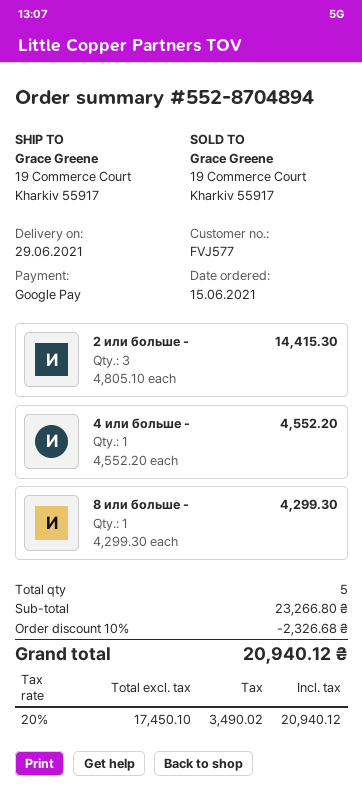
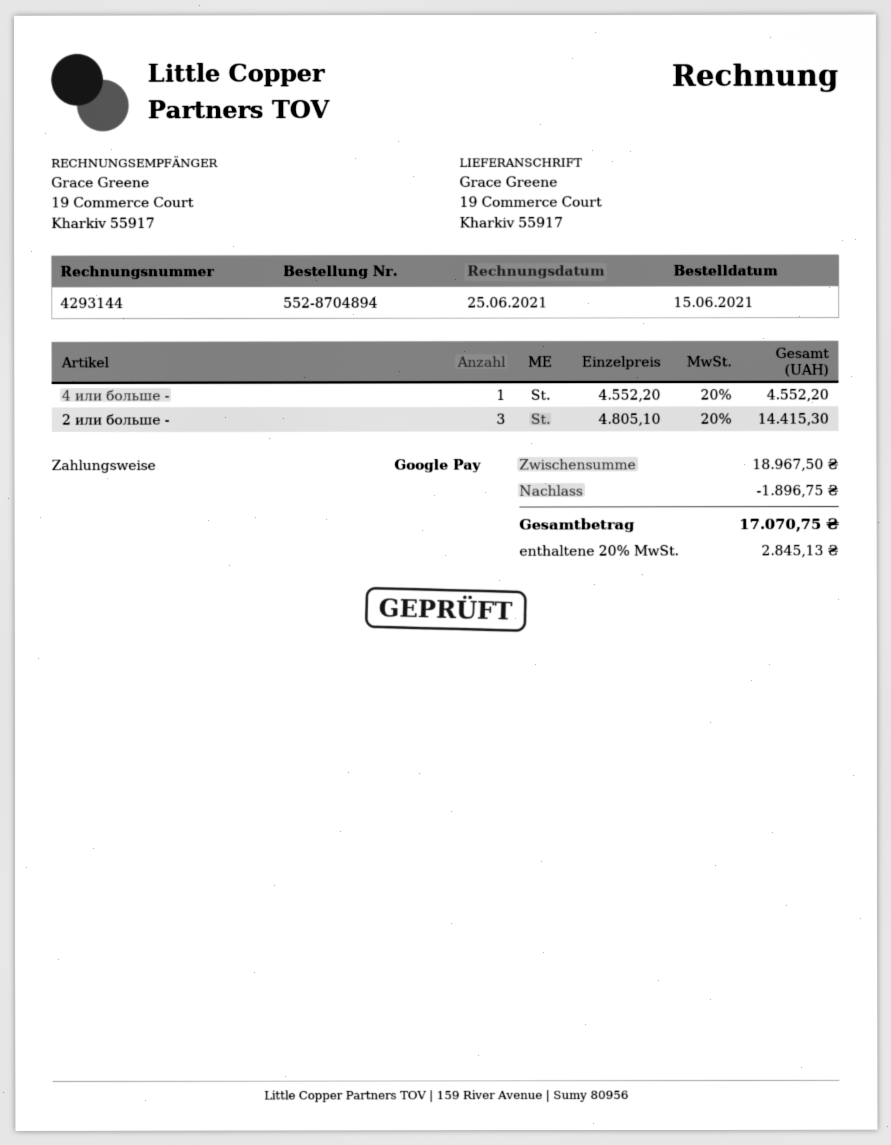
8 или больше -: 1 x 4299.30 = 4299.30 -> none
subtotal: 23266.80 -> 18967.50
discount: 2326.68 -> 1896.75
tax: 20% = 3490.02 -> 20% = 2845.13
total: 20940.12 -> 17070.75

